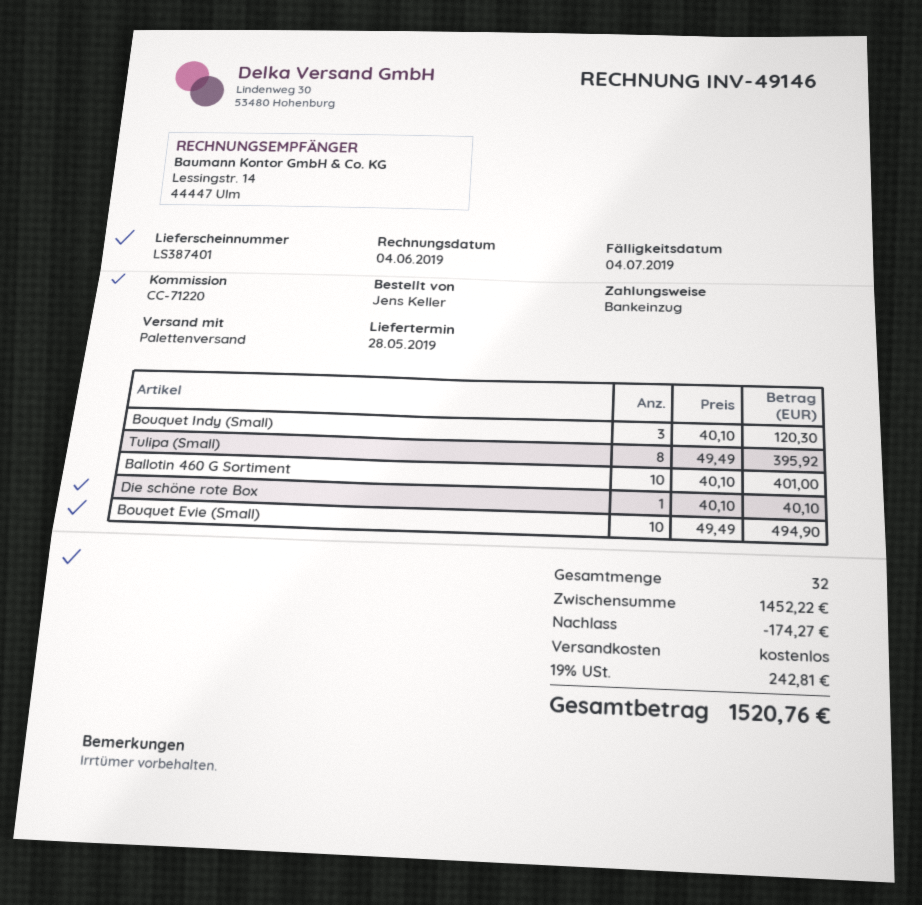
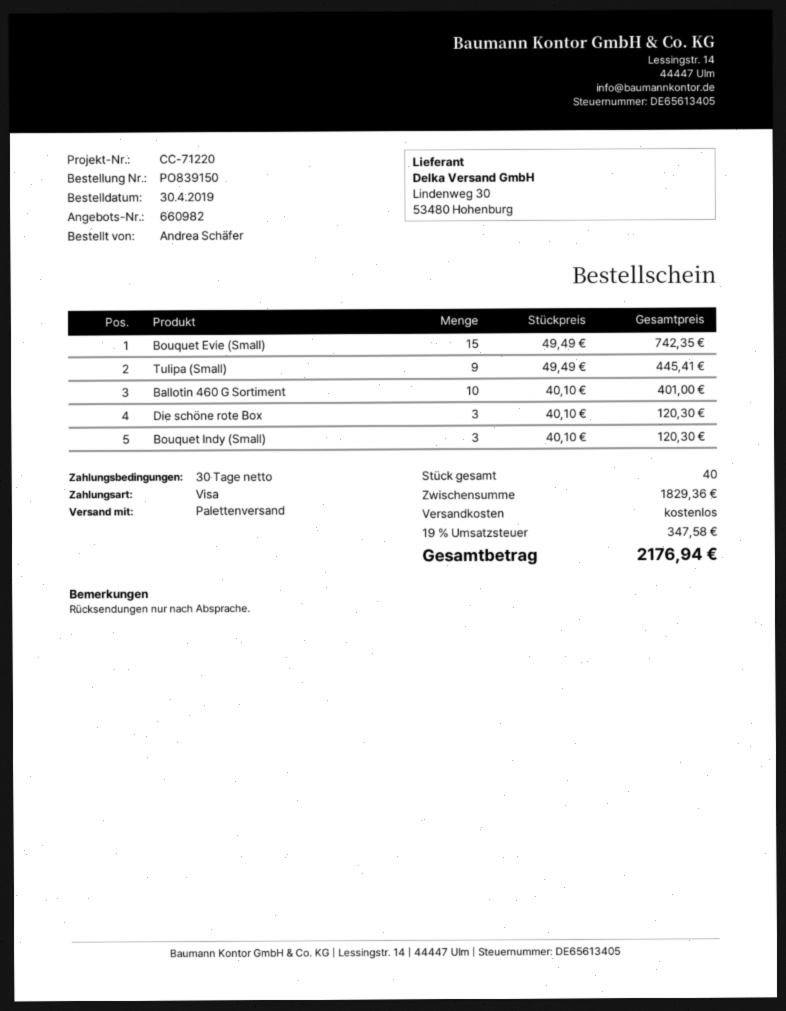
ordered by: Jens Keller -> Andrea Schäfer
payment method: direct debit -> Visa
Tulipa (Small): 8 x 49.49 = 395.92 -> 9 x 49.49 = 445.41
Die schöne rote Box: 1 x 40.10 = 40.10 -> 3 x 40.10 = 120.30
Bouquet Evie (Small): 10 x 49.49 = 494.90 -> 15 x 49.49 = 742.35
total quantity: 32 -> 40
subtotal: 1452.22 -> 1829.36
discount: 174.27 -> none
tax: 19% = 242.81 -> 19% = 347.58
total: 1520.76 -> 2176.94

